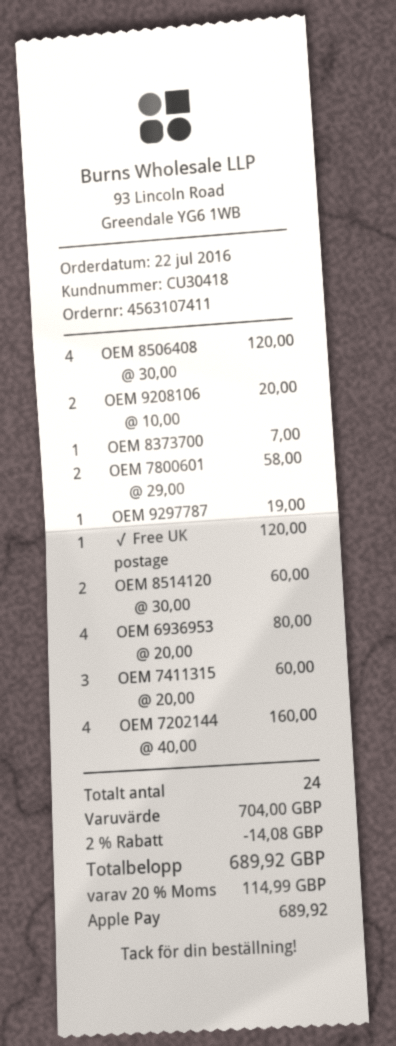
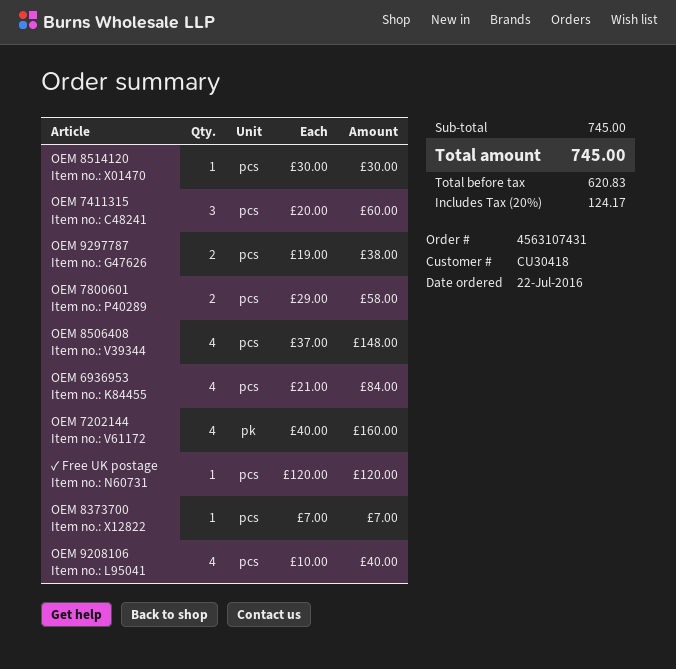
order number: 4563107411 -> 4563107431
OEM 8506408: 4 x 30.00 = 120.00 -> 4 x 37.00 = 148.00
OEM 9208106: 2 x 10.00 = 20.00 -> 4 x 10.00 = 40.00
OEM 9297787: 1 x 19.00 = 19.00 -> 2 x 19.00 = 38.00
OEM 8514120: 2 x 30.00 = 60.00 -> 1 x 30.00 = 30.00
OEM 6936953: 4 x 20.00 = 80.00 -> 4 x 21.00 = 84.00
subtotal: 704.00 -> 745.00
discount: 2% = 14.08 -> none
tax: 20% = 114.99 -> 20% = 124.17
total: 689.92 -> 745.00

